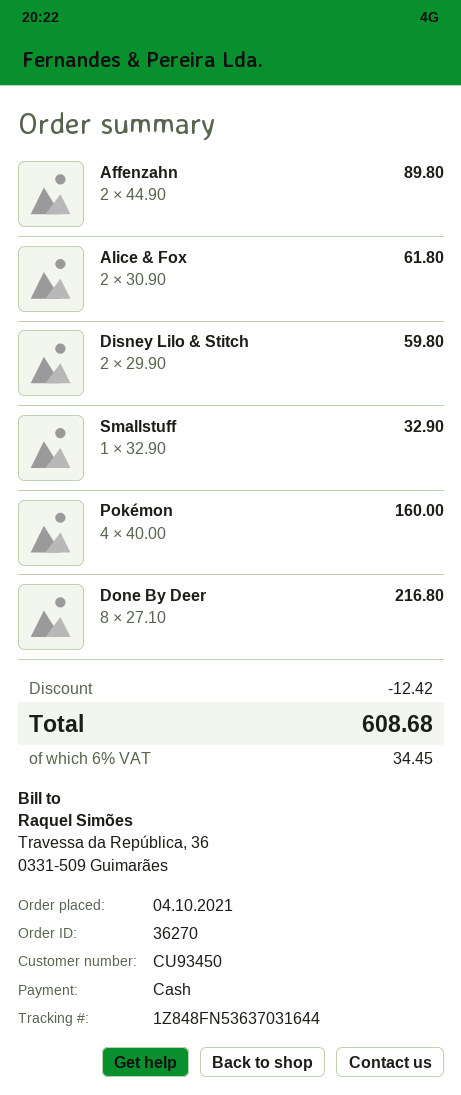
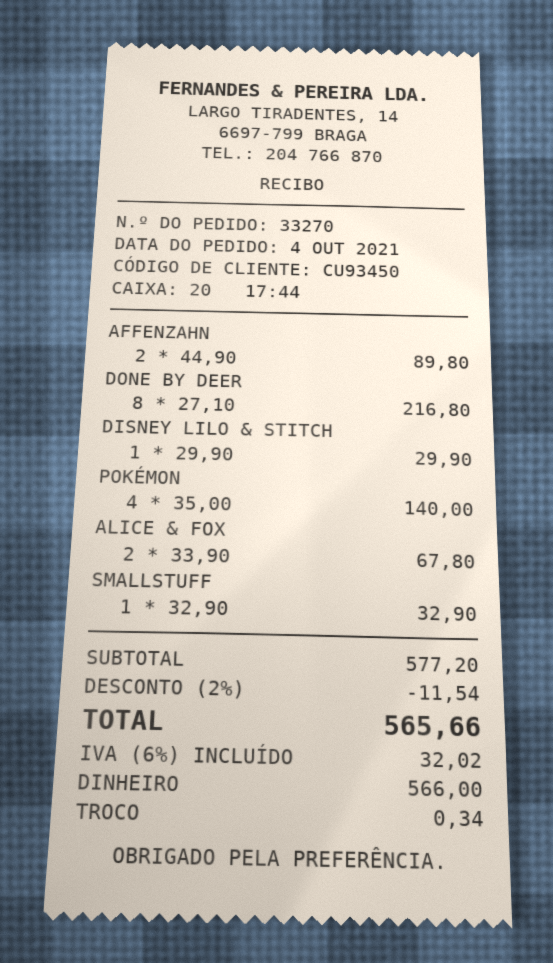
order number: 36270 -> 33270
Alice & Fox: 2 x 30.90 = 61.80 -> 2 x 33.90 = 67.80
Disney Lilo & Stitch: 2 x 29.90 = 59.80 -> 1 x 29.90 = 29.90
Pokémon: 4 x 40.00 = 160.00 -> 4 x 35.00 = 140.00
discount: 12.42 -> 11.54
tax: 6% = 34.45 -> 6% = 32.02
total: 608.68 -> 565.66

